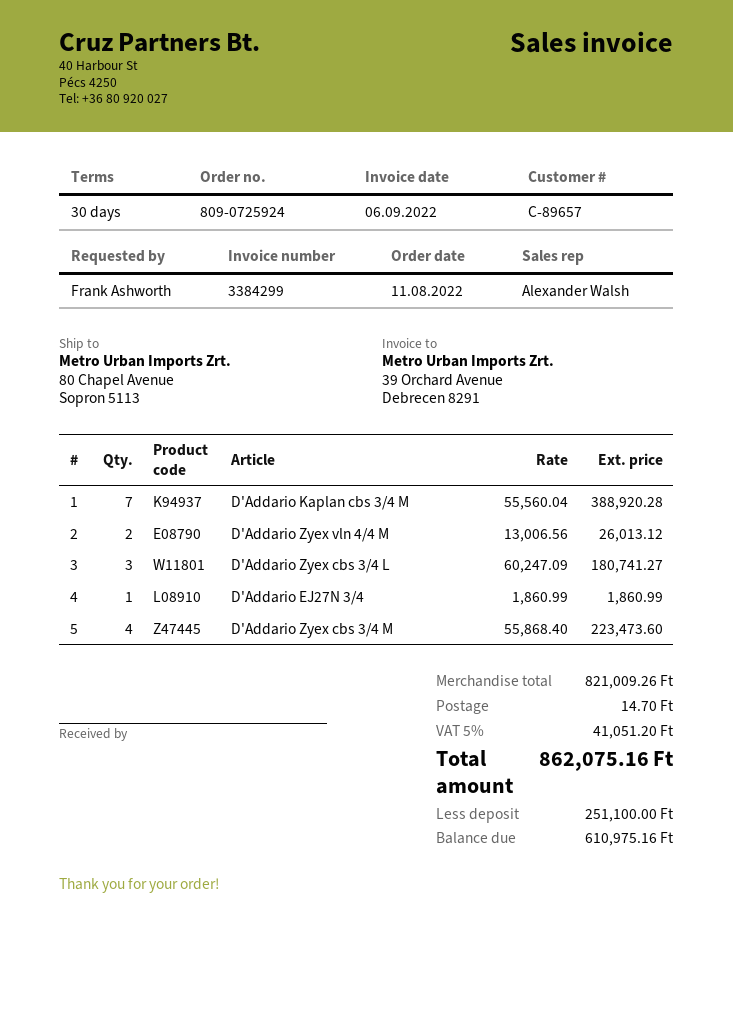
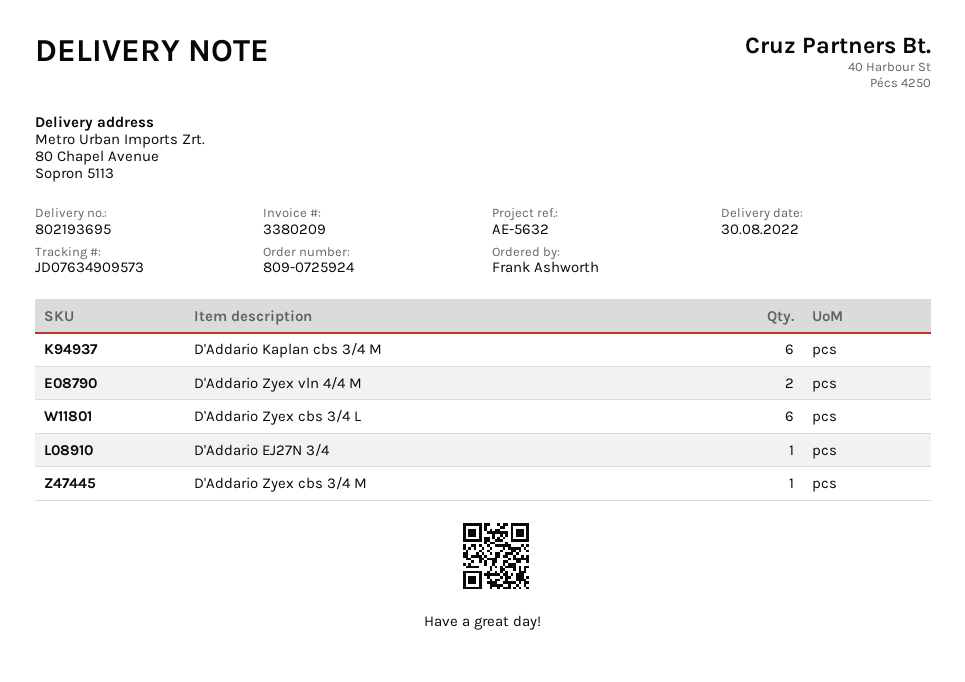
invoice number: 3384299 -> 3380209
D'Addario Kaplan cbs 3/4 M: 7 -> 6
D'Addario Zyex cbs 3/4 L: 3 -> 6
D'Addario Zyex cbs 3/4 M: 4 -> 1

